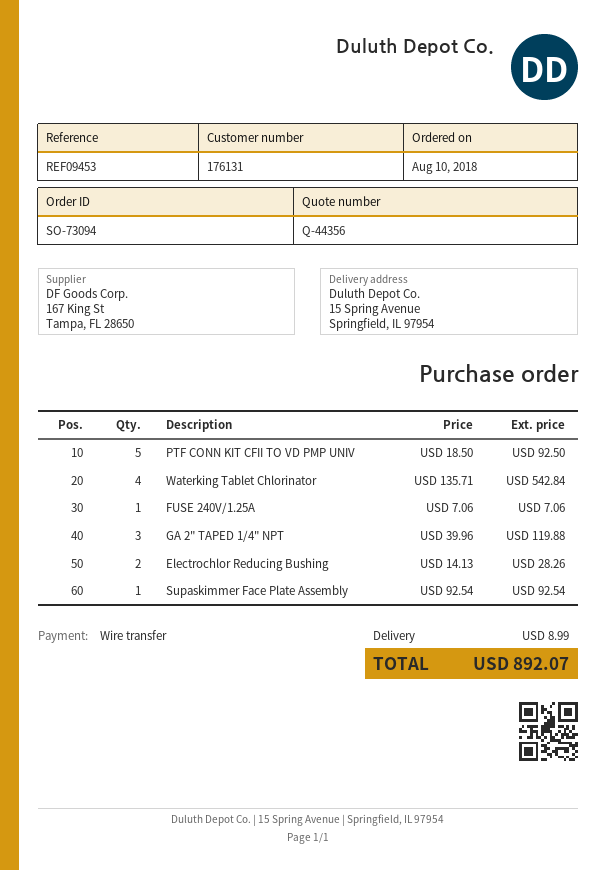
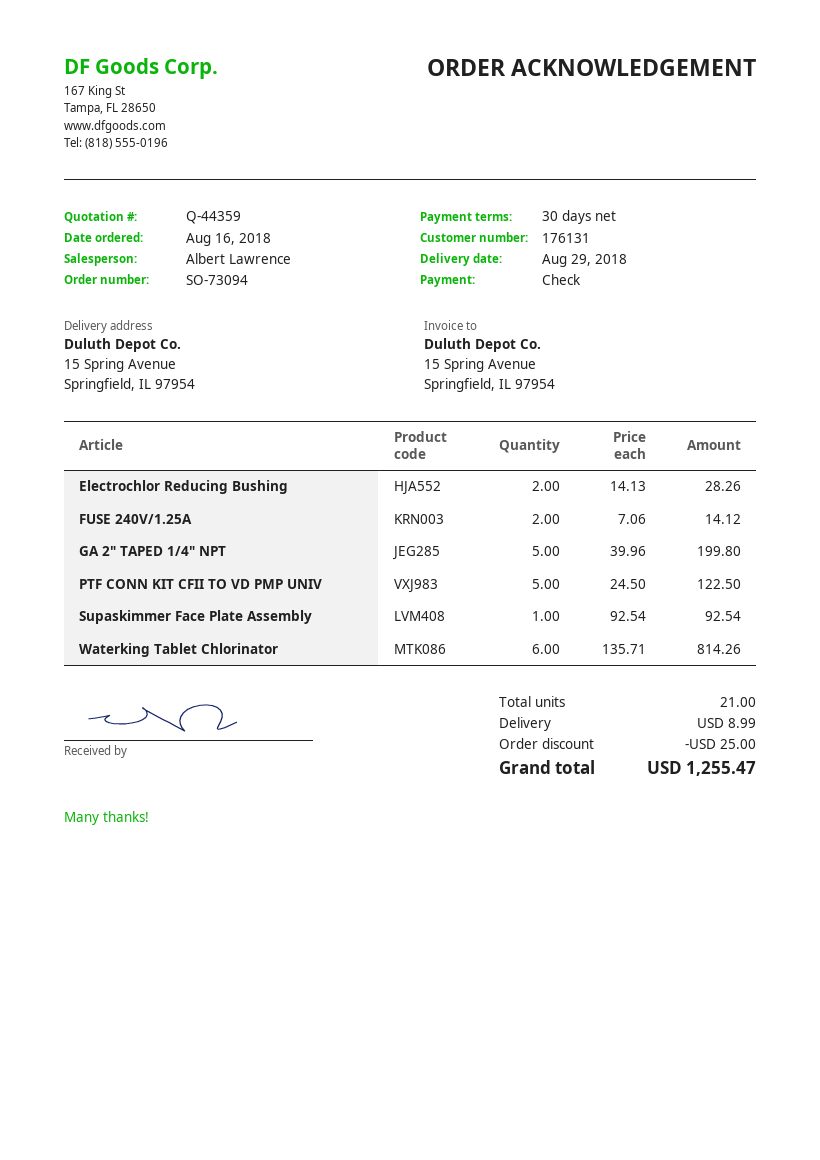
quote number: Q-44356 -> Q-44359
order date: 2018-08-10 -> 2018-08-16
payment method: bank transfer -> cheque
PTF CONN KIT CFII TO VD PMP UNIV: 5 x 18.50 = 92.50 -> 5 x 24.50 = 122.50
Waterking Tablet Chlorinator: 4 x 135.71 = 542.84 -> 6 x 135.71 = 814.26
FUSE 240V/1.25A: 1 x 7.06 = 7.06 -> 2 x 7.06 = 14.12
GA 2" TAPED 1/4" NPT: 3 x 39.96 = 119.88 -> 5 x 39.96 = 199.80
discount: none -> 25.00
total: 892.07 -> 1255.47

